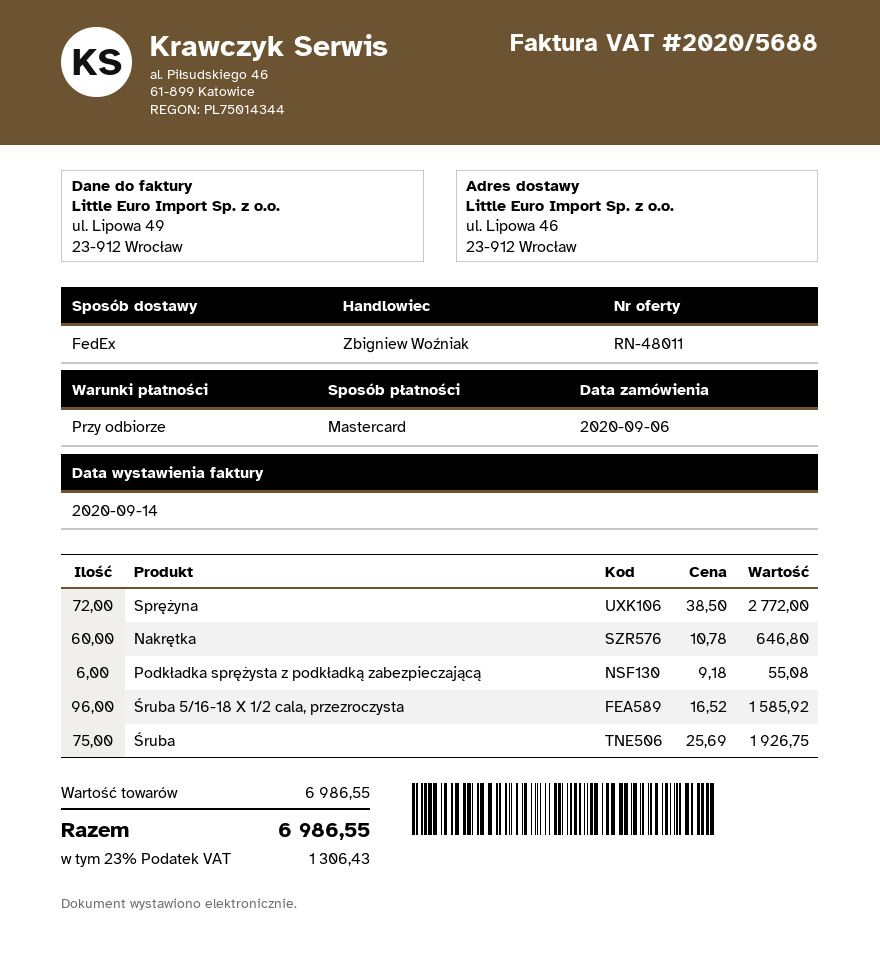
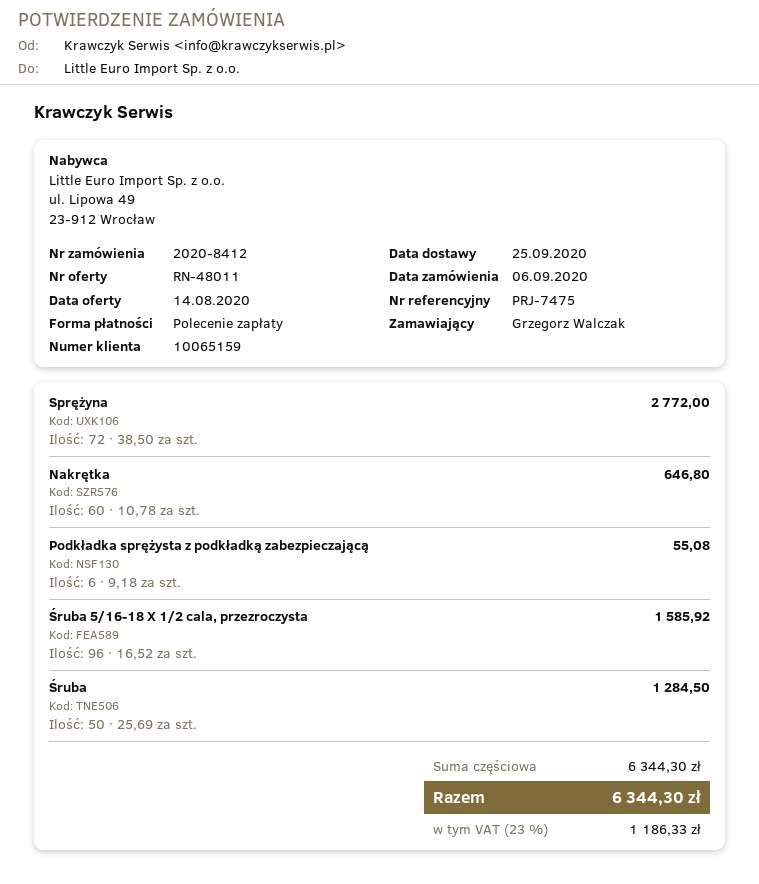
payment method: Mastercard -> direct debit
Śruba: 75 x 25.69 = 1926.75 -> 50 x 25.69 = 1284.50
subtotal: 6986.55 -> 6344.30
tax: 23% = 1306.43 -> 23% = 1186.33
total: 6986.55 -> 6344.30

